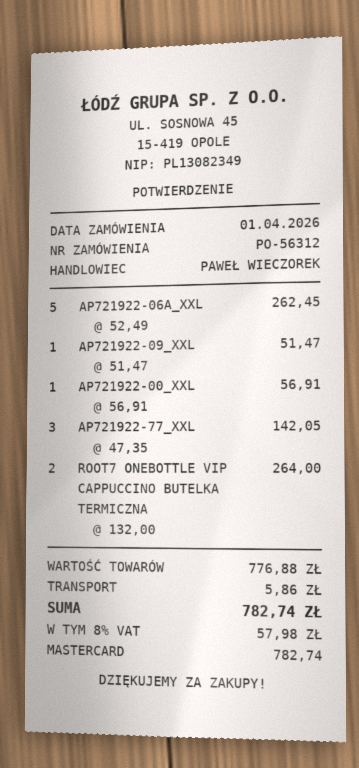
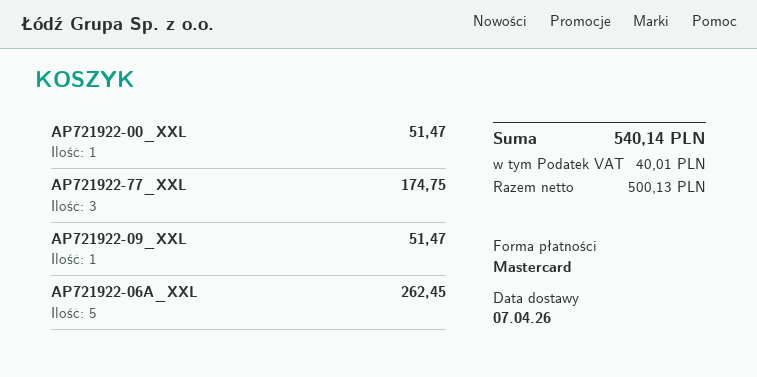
AP721922-00_XXL: 1 for 56.91 -> 1 for 51.47
AP721922-77_XXL: 3 for 142.05 -> 3 for 174.75
ROOT7 ONEBOTTLE VIP CAPPUCCINO BUTELKA TERMICZNA: 2 for 264.00 -> none
shipping: 5.86 -> none
tax: 57.98 -> 40.01
total: 782.74 -> 540.14

